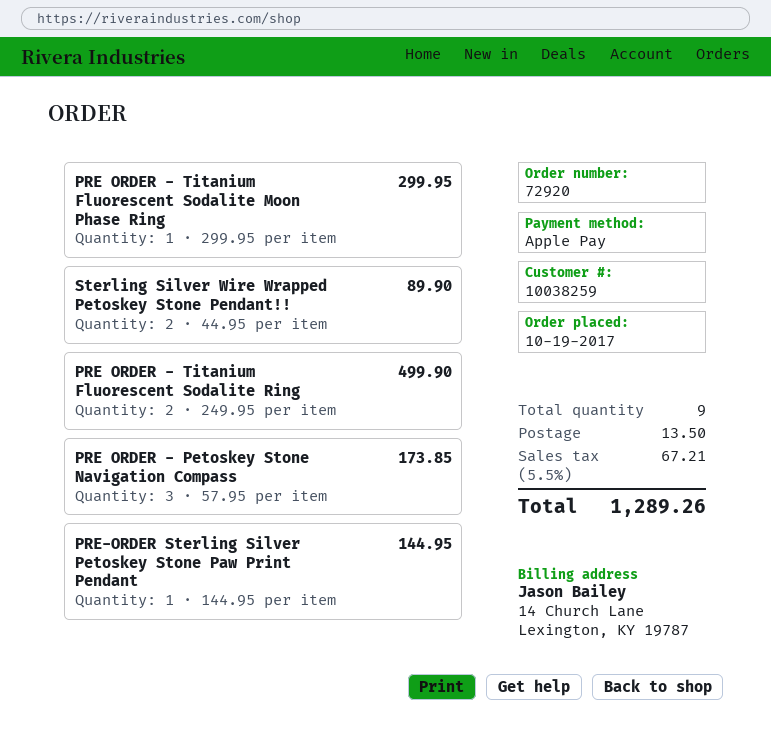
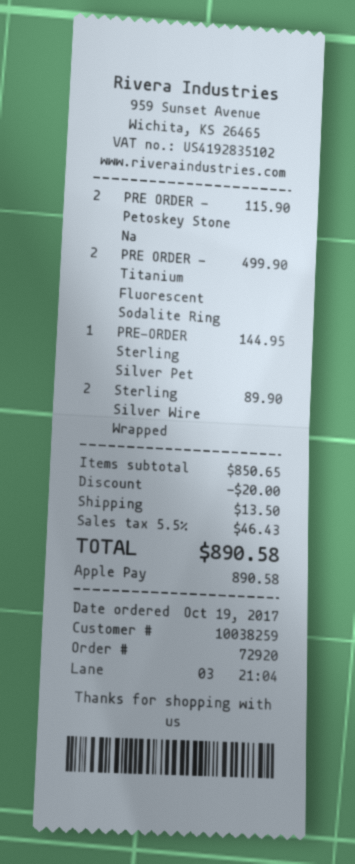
PRE ORDER - Titanium Fluorescent Sodalite Moon Phase Ring: 1 for 299.95 -> none
PRE ORDER - Petoskey Stone Navigation Compass: 3 for 173.85 -> 2 for 115.90
discount: none -> 20.00
tax: 5.5% = 67.21 -> 5.5% = 46.43
total: 1289.26 -> 890.58

